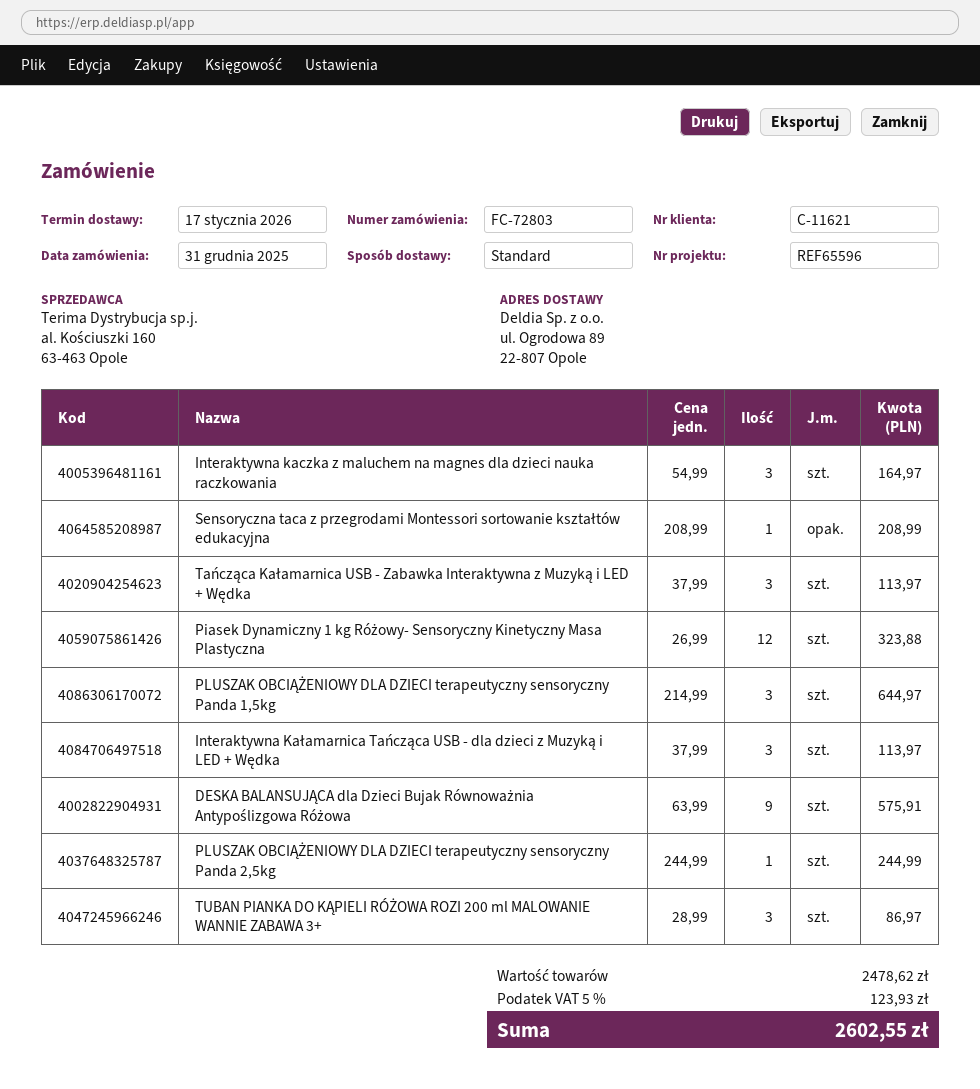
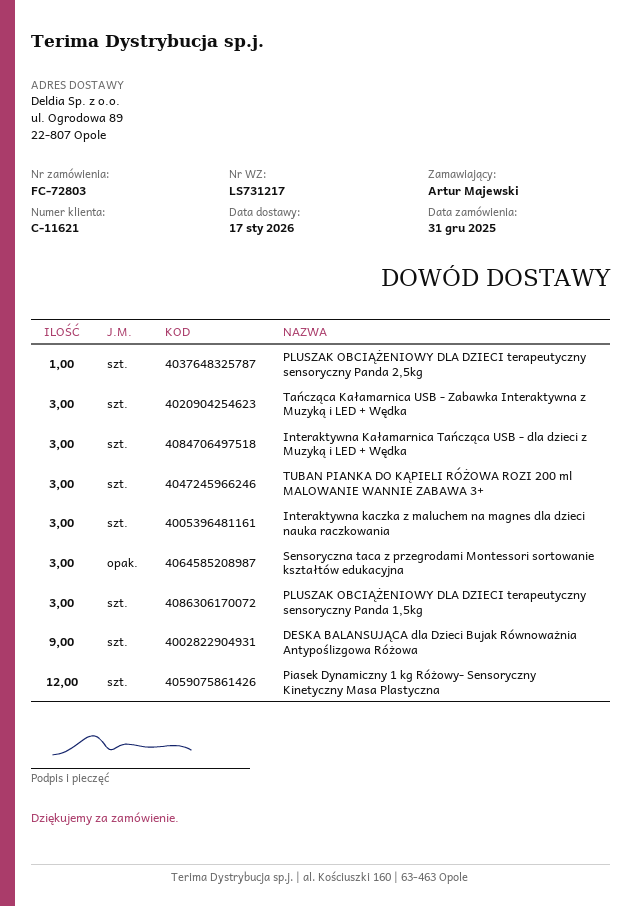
Sensoryczna taca z przegrodami Montessori sortowanie kształtów edukacyjna: 1 -> 3

